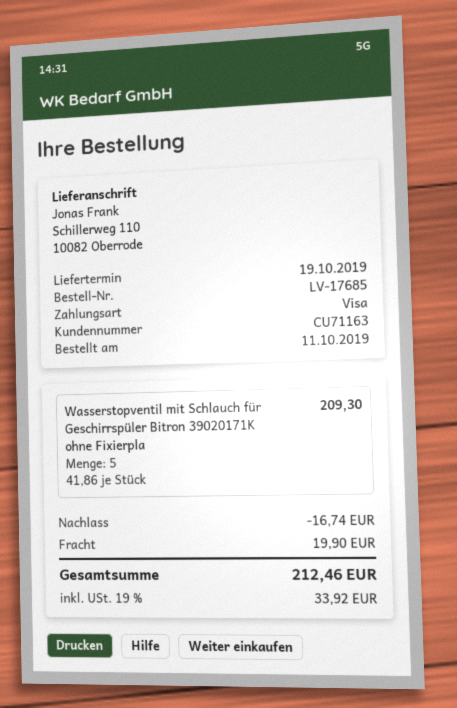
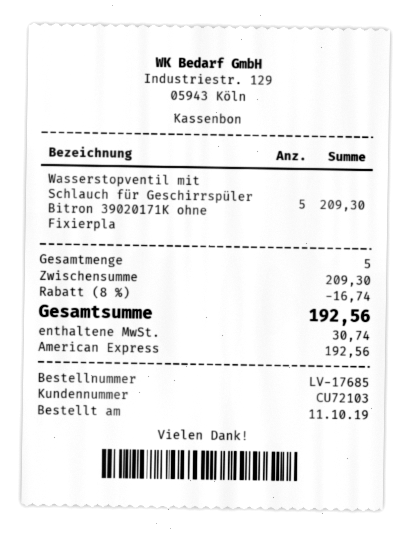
customer number: CU71163 -> CU72103
payment method: Visa -> American Express
shipping: 19.90 -> none
tax: 33.92 -> 30.74
total: 212.46 -> 192.56

